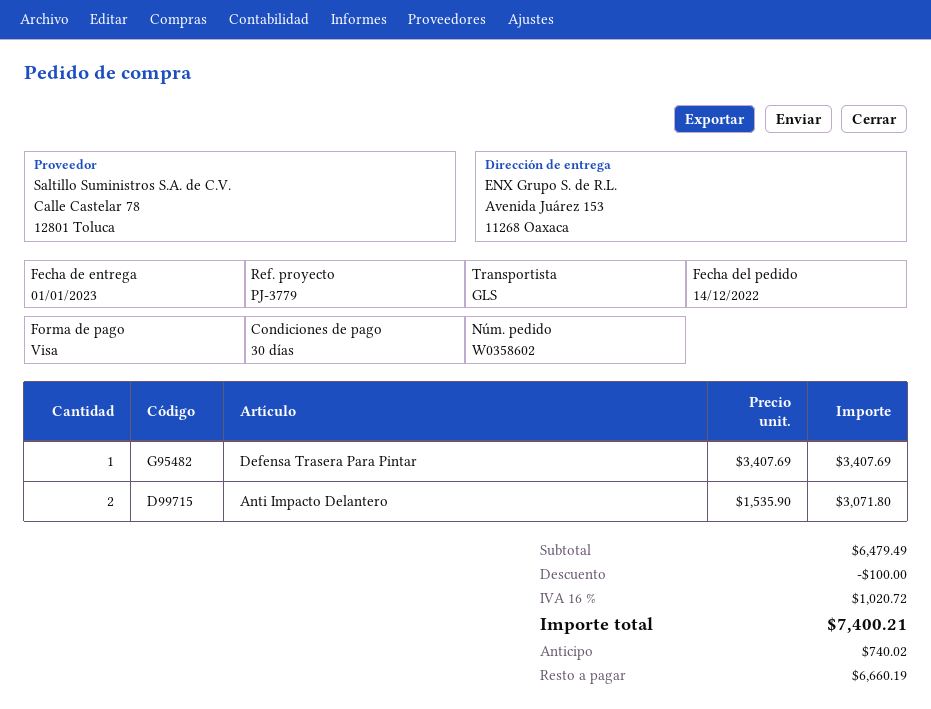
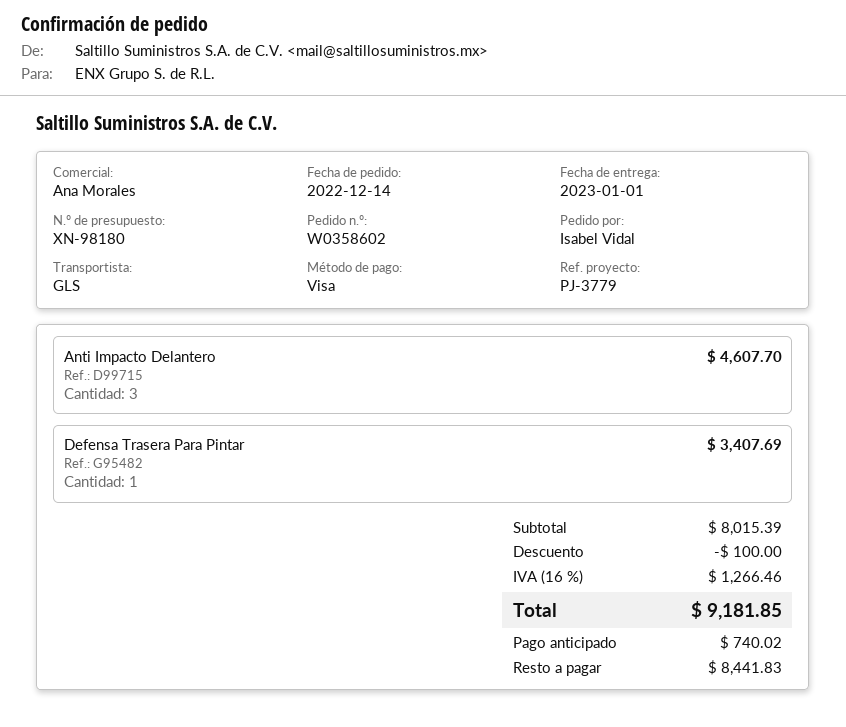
Anti Impacto Delantero: 2 for 3071.80 -> 3 for 4607.70
subtotal: 6479.49 -> 8015.39
tax: 16% = 1020.72 -> 16% = 1266.46
total: 7400.21 -> 9181.85
balance: 6660.19 -> 8441.83

